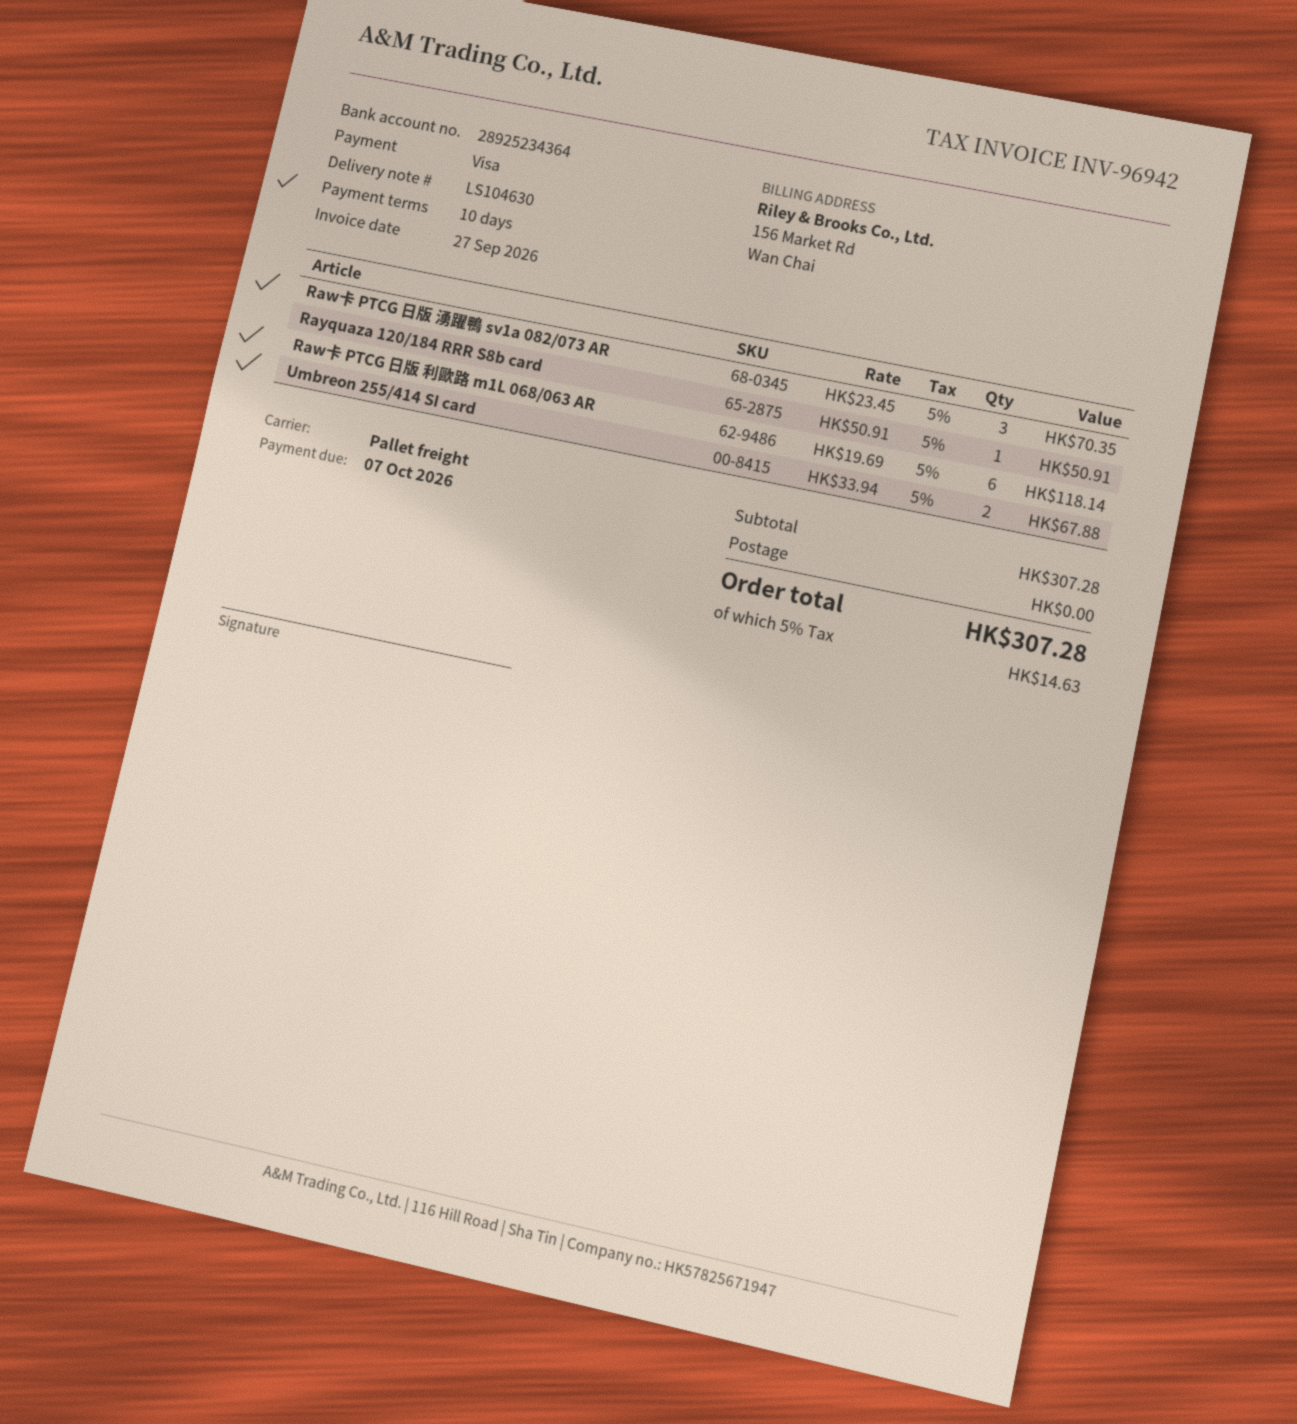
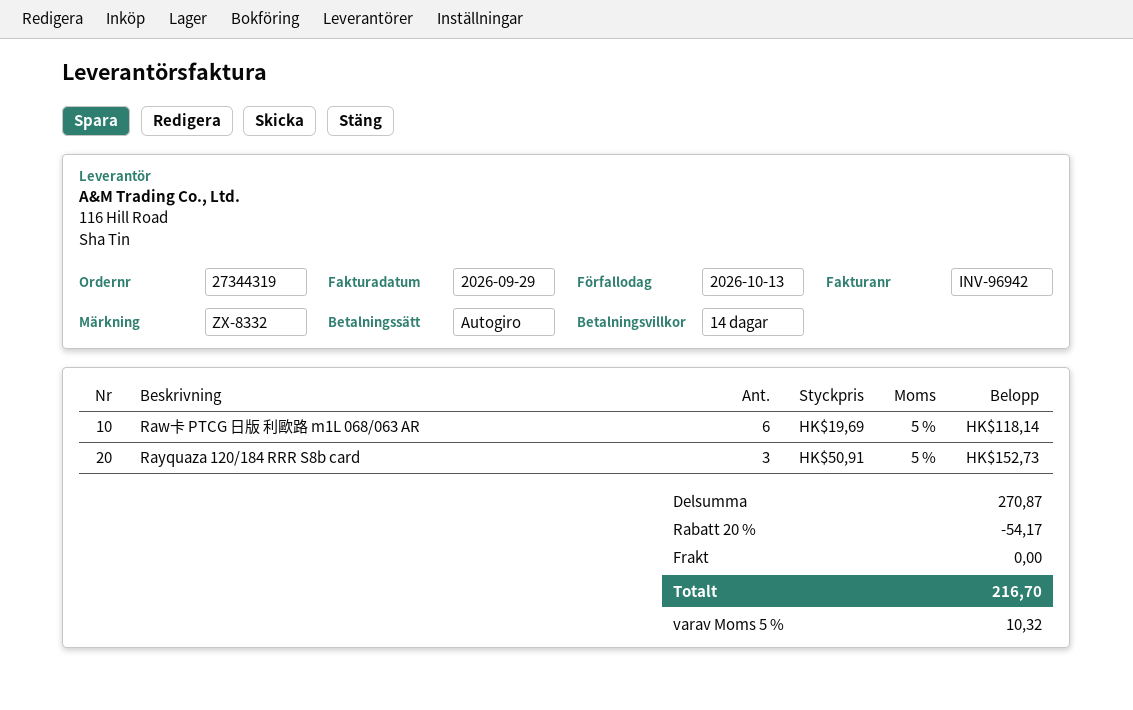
invoice date: 2026-09-27 -> 2026-09-29
payment terms: 10 days -> 14 days
due date: 2026-10-07 -> 2026-10-13
payment method: Visa -> direct debit
Raw卡 PTCG 日版 湧躍鴨 sv1a 082/073 AR: 3 x 23.45 = 70.35 -> none
Rayquaza 120/184 RRR S8b card: 1 x 50.91 = 50.91 -> 3 x 50.91 = 152.73
Umbreon 255/414 SI card: 2 x 33.94 = 67.88 -> none
subtotal: 307.28 -> 270.87
discount: none -> 20% = 54.17
tax: 5% = 14.63 -> 5% = 10.32
total: 307.28 -> 216.70

